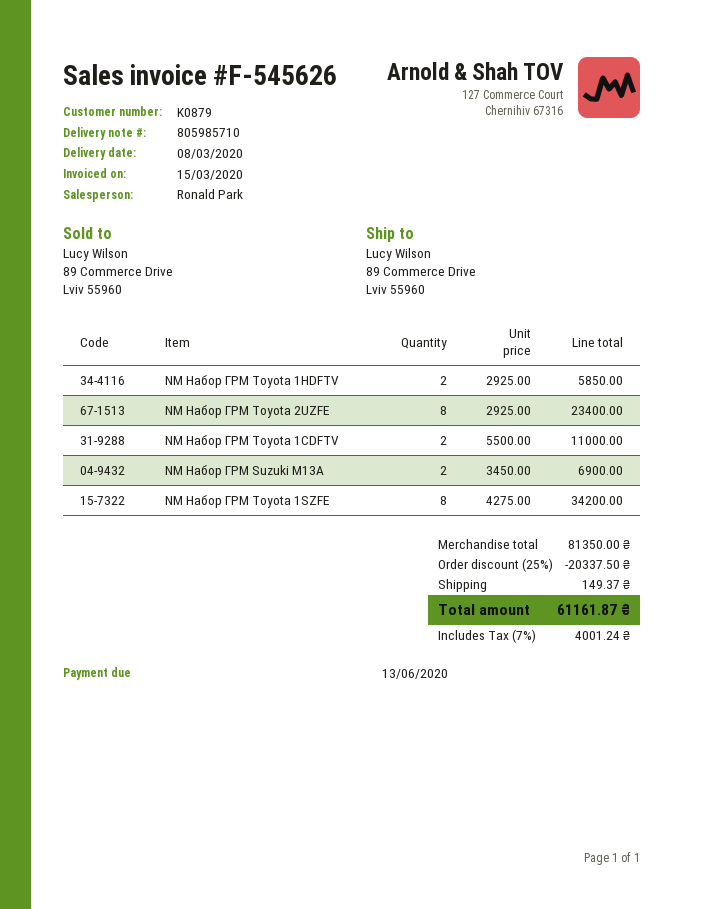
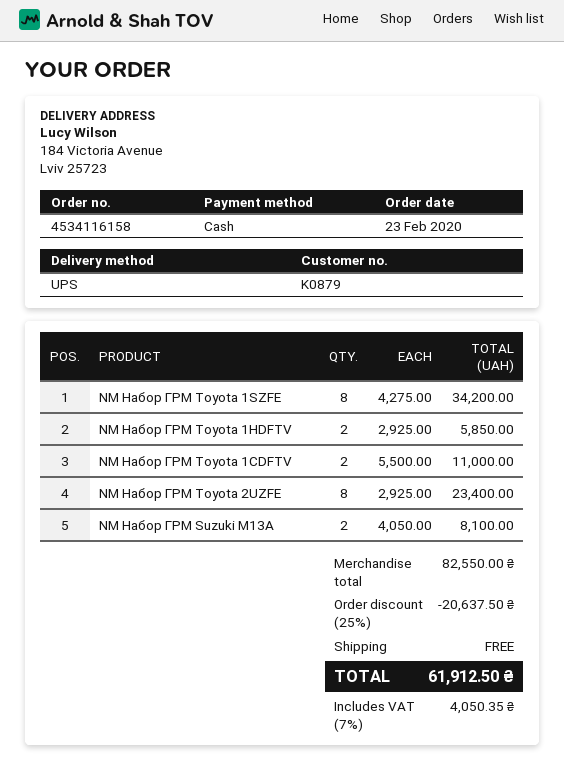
ship to: 89 Commerce Drive, Lviv 55960 -> 184 Victoria Avenue, Lviv 25723
NM Набор ГРМ Suzuki M13A: 2 x 3450.00 = 6900.00 -> 2 x 4050.00 = 8100.00
subtotal: 81350.00 -> 82550.00
discount: 25% = 20337.50 -> 25% = 20637.50
shipping: 149.37 -> 0.00
tax: 7% = 4001.24 -> 7% = 4050.35
total: 61161.87 -> 61912.50

